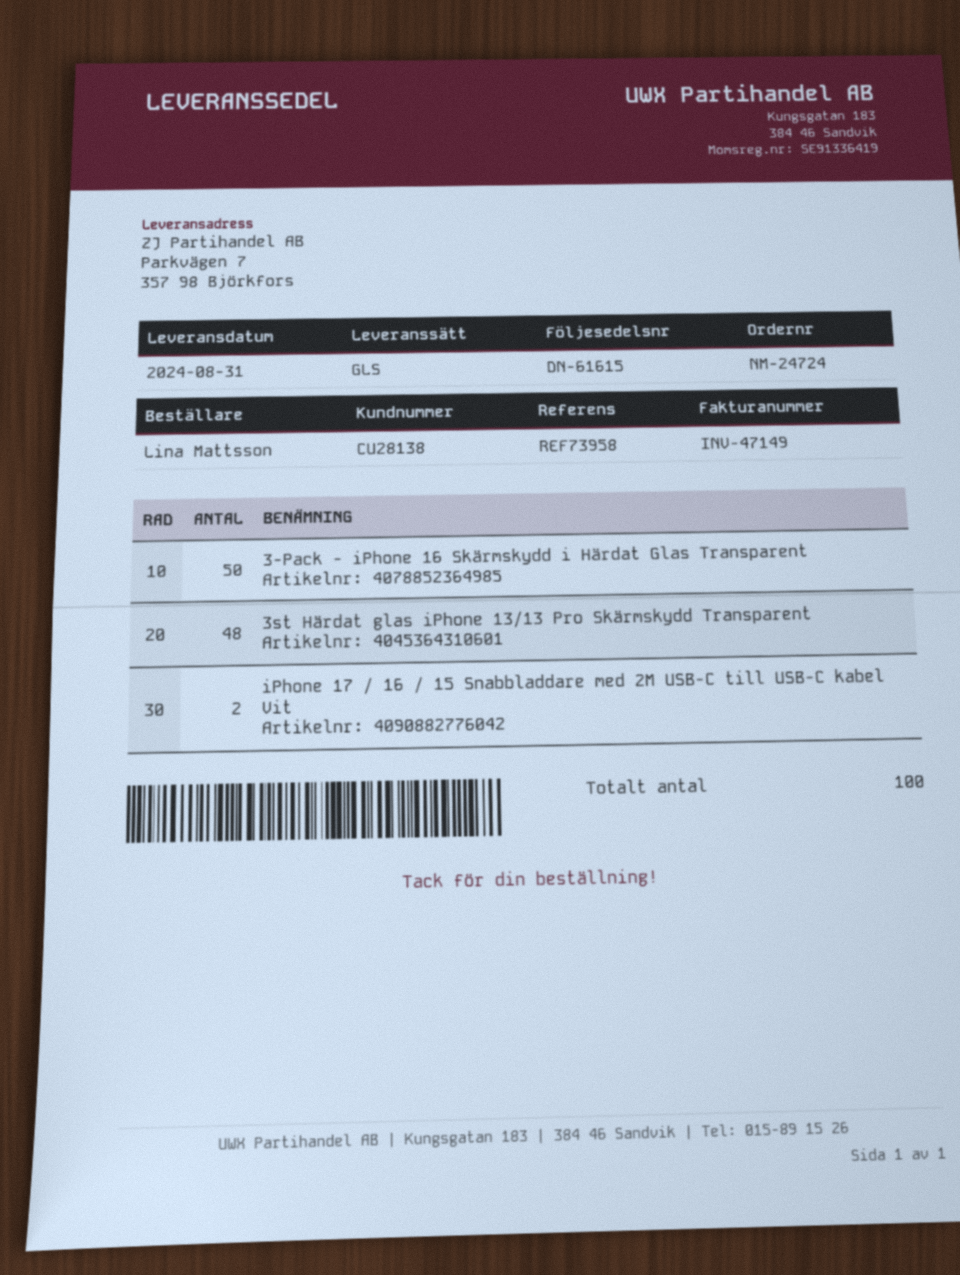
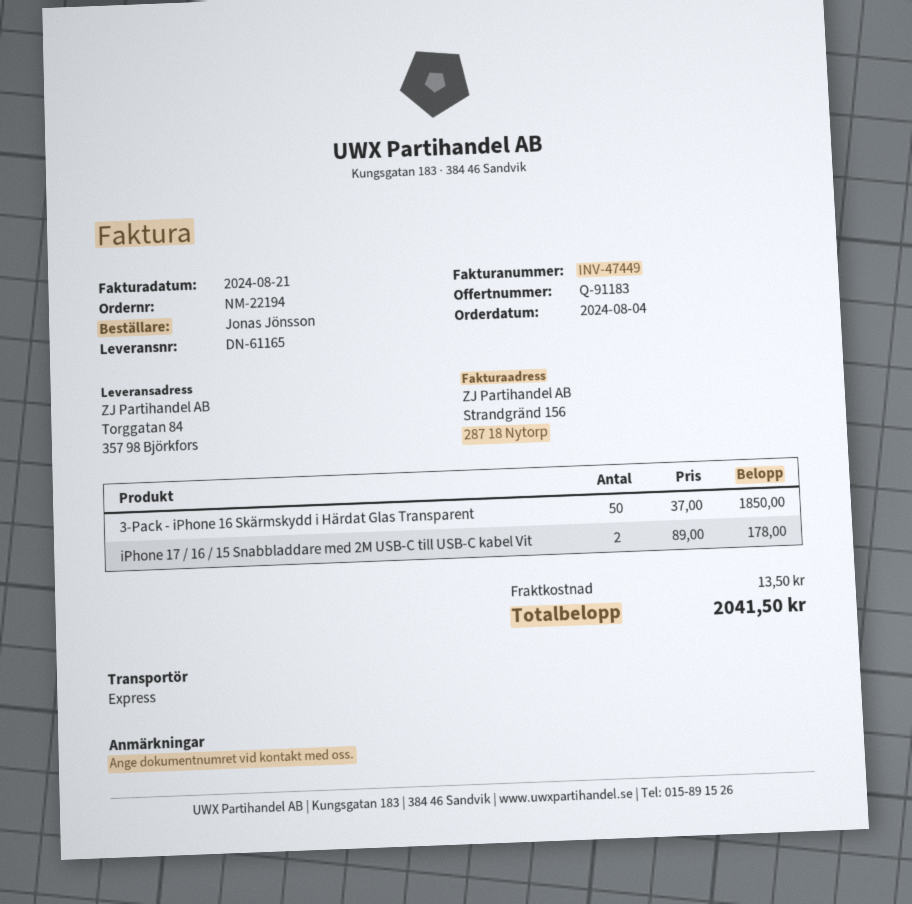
order number: NM-24724 -> NM-22194
delivery note number: DN-61615 -> DN-61165
invoice number: INV-47149 -> INV-47449
ordered by: Lina Mattsson -> Jonas Jönsson
shipping method: GLS -> express
ship to: Parkvägen 7, 357 98 Björkfors -> Torggatan 84, 357 98 Björkfors
3st Härdat glas iPhone 13/13 Pro Skärmskydd Transparent: 48 -> none

